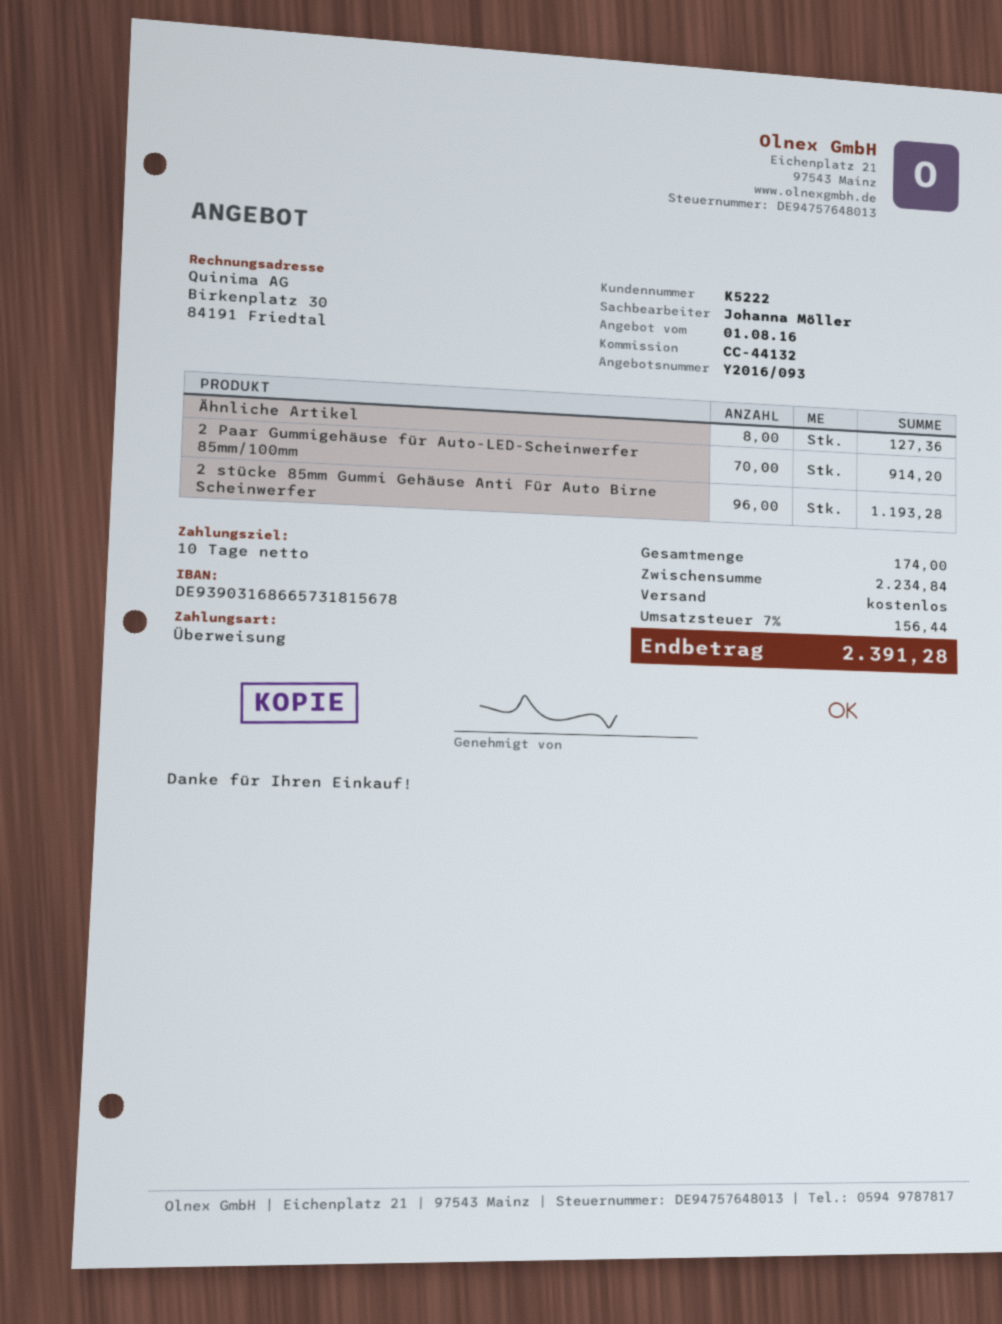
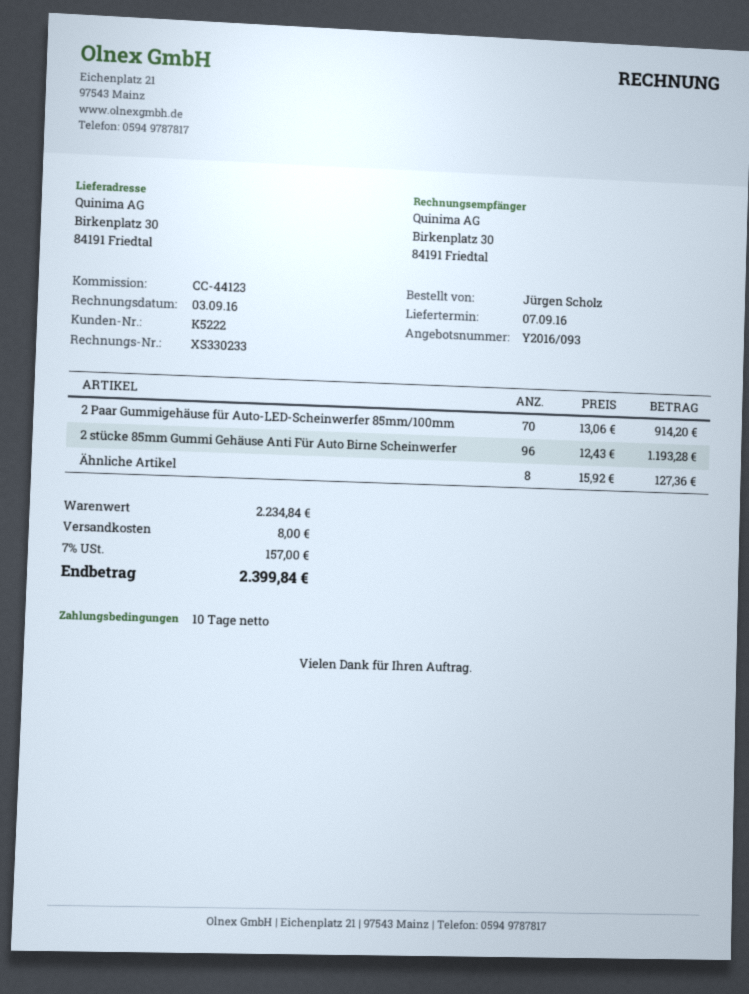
reference: CC-44132 -> CC-44123
shipping: 0.00 -> 8.00
tax: 7% = 156.44 -> 7% = 157.00
total: 2391.28 -> 2399.84

